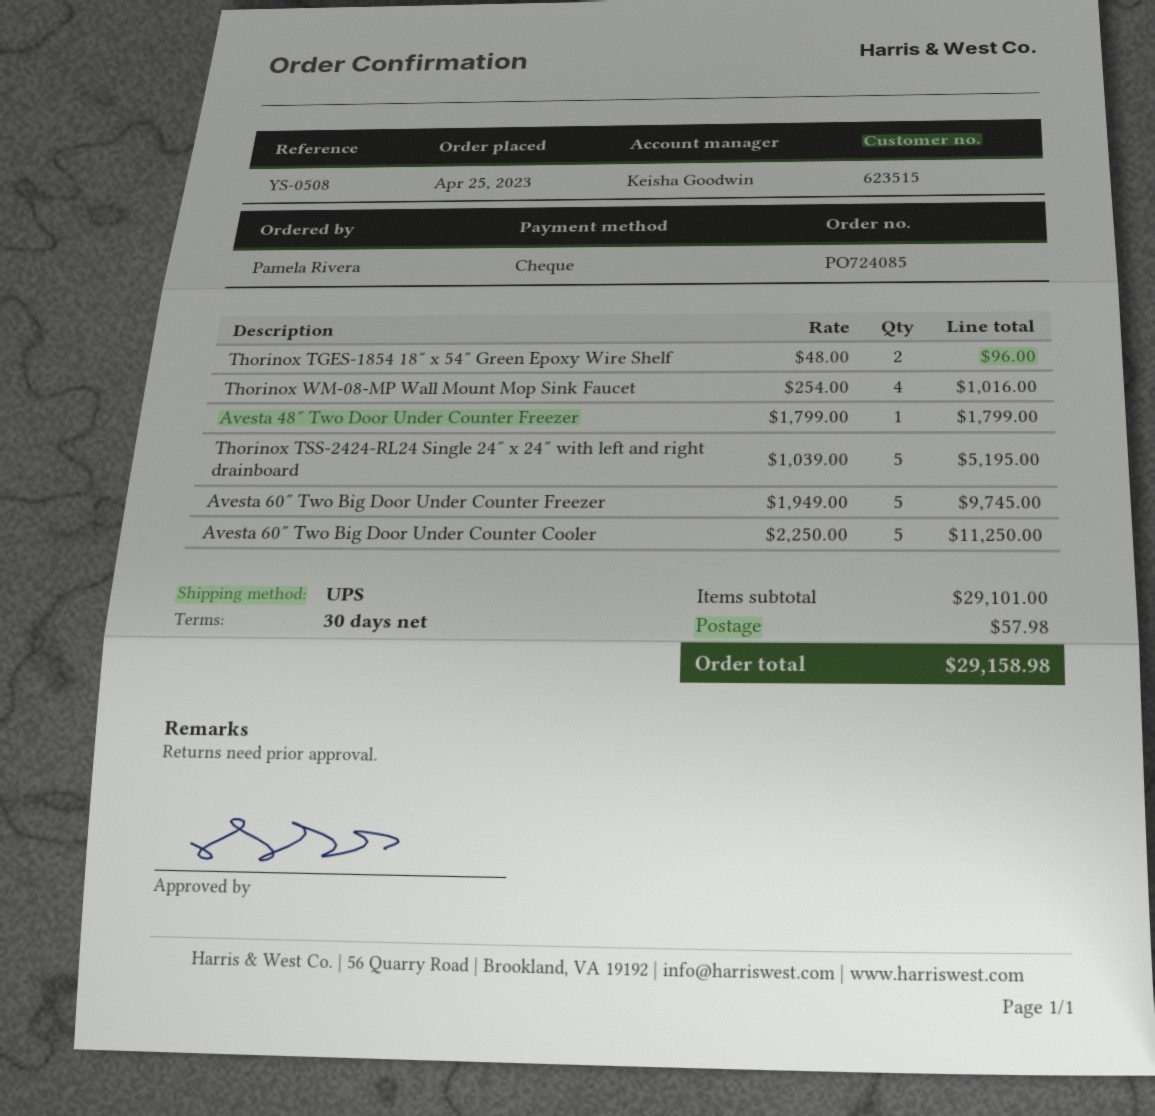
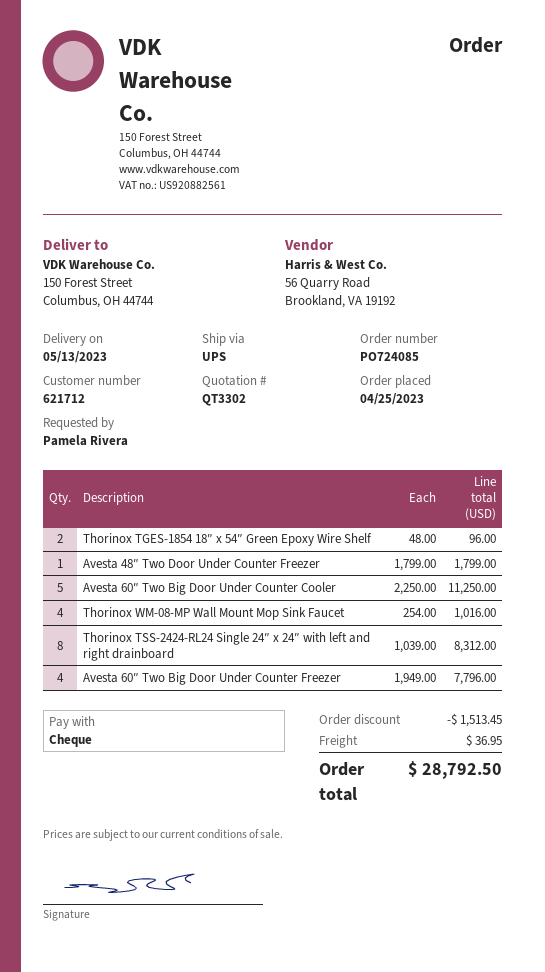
customer number: 623515 -> 621712
Thorinox TSS-2424-RL24 Single 24″ x 24″ with left and right drainboard: 5 x 1039.00 = 5195.00 -> 8 x 1039.00 = 8312.00
Avesta 60″ Two Big Door Under Counter Freezer: 5 x 1949.00 = 9745.00 -> 4 x 1949.00 = 7796.00
discount: none -> 1513.45
shipping: 57.98 -> 36.95
total: 29158.98 -> 28792.50

